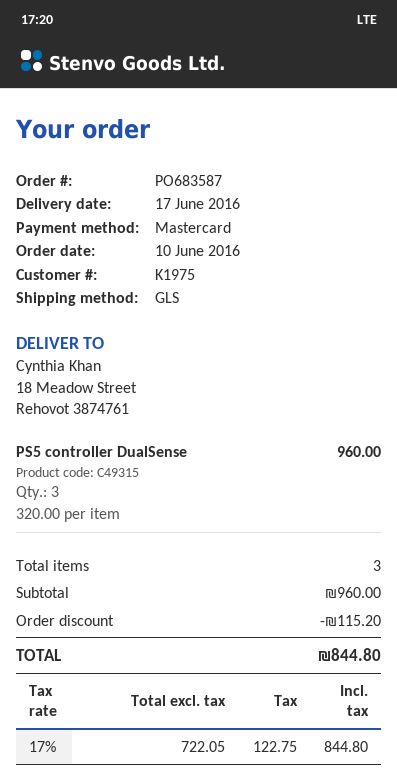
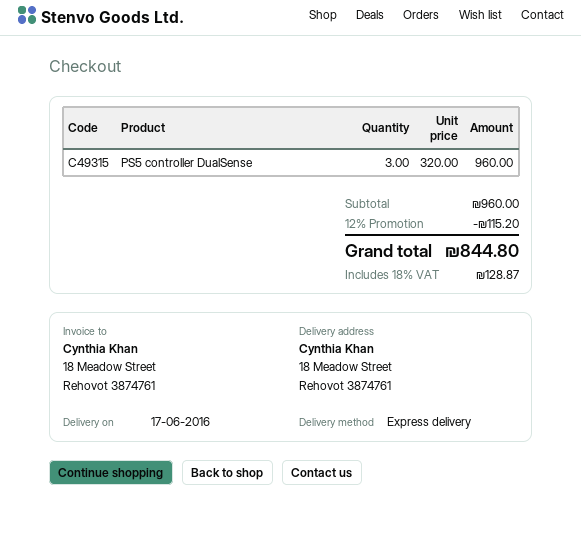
shipping method: GLS -> express
tax: 17% = 122.75 -> 18% = 128.87

